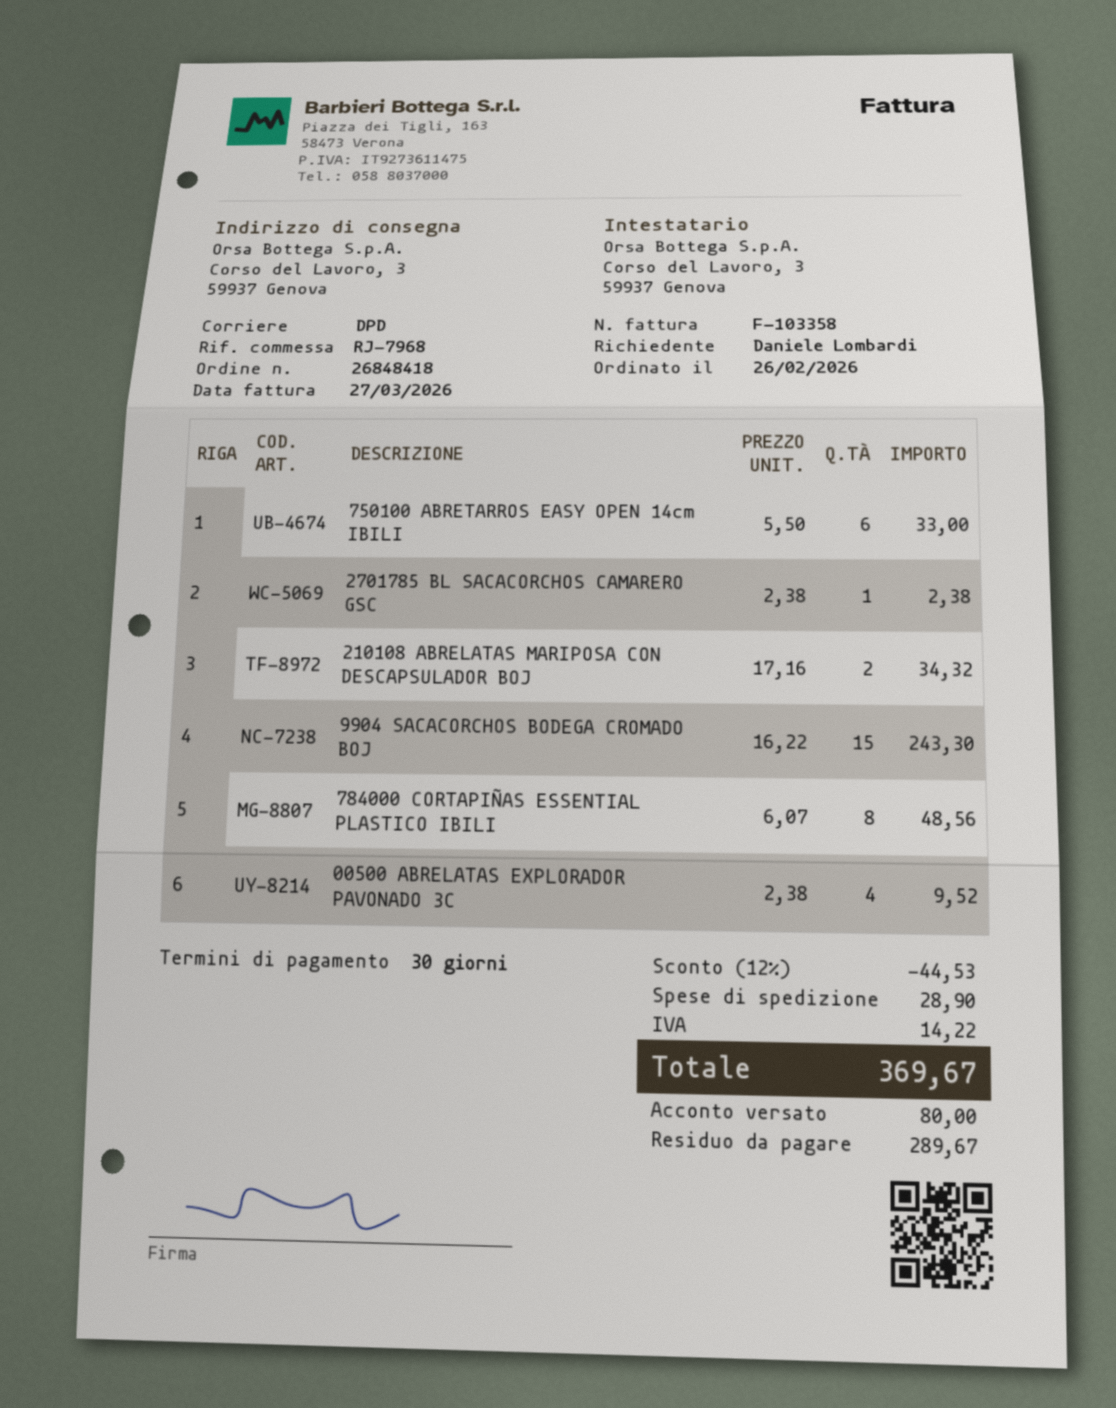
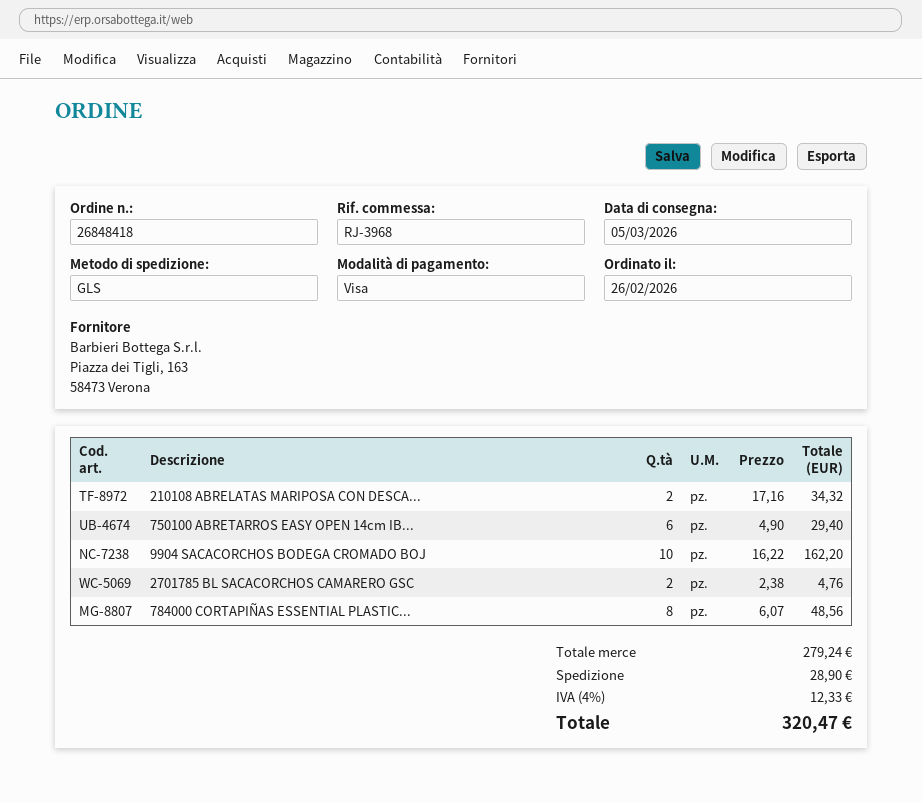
reference: RJ-7968 -> RJ-3968
shipping method: DPD -> GLS
750100 ABRETARROS EASY OPEN 14cm IBILI: 6 x 5.50 = 33.00 -> 6 x 4.90 = 29.40
2701785 BL SACACORCHOS CAMARERO GSC: 1 x 2.38 = 2.38 -> 2 x 2.38 = 4.76
9904 SACACORCHOS BODEGA CROMADO BOJ: 15 x 16.22 = 243.30 -> 10 x 16.22 = 162.20
00500 ABRELATAS EXPLORADOR PAVONADO 3C: 4 x 2.38 = 9.52 -> none
discount: 12% = 44.53 -> none
tax: 14.22 -> 12.33
total: 369.67 -> 320.47

